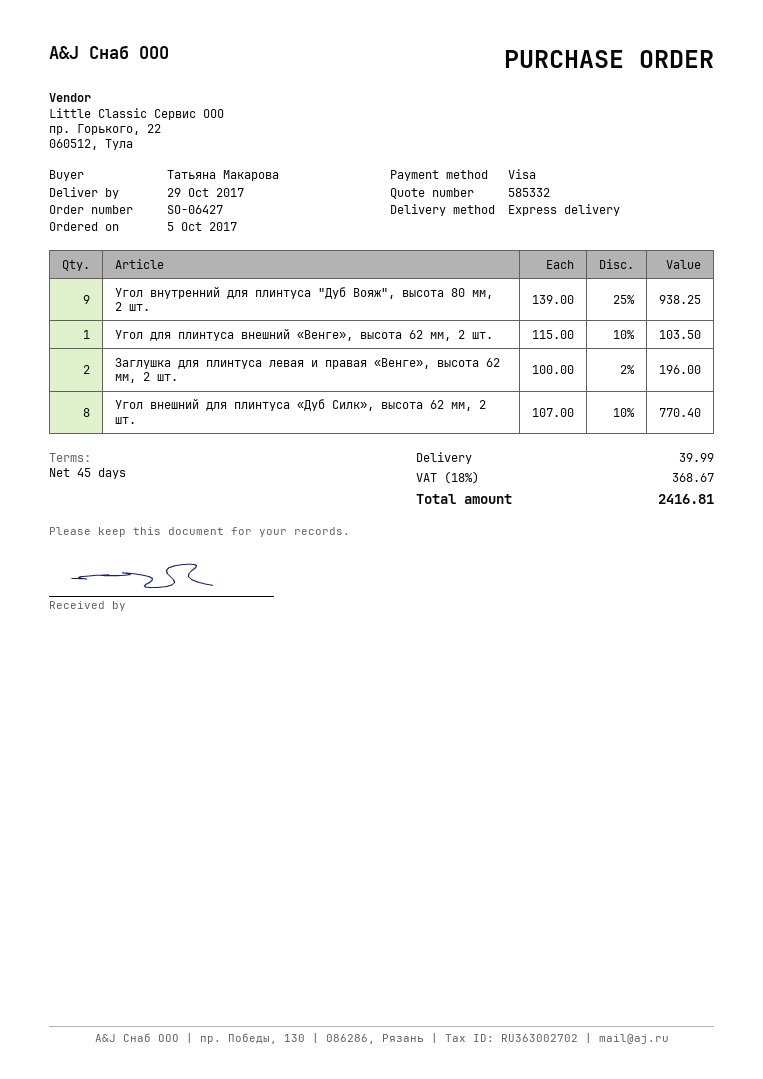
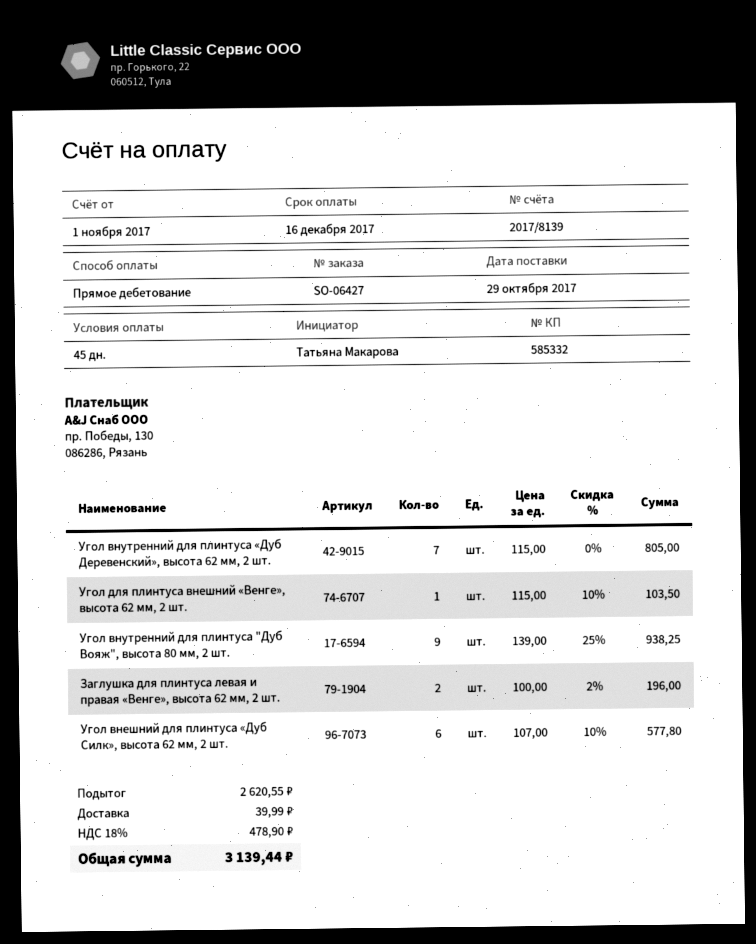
payment method: Visa -> direct debit
Угол внешний для плинтуса «Дуб Силк», высота 62 мм, 2 шт.: 8 x 107.00 - 10% = 770.40 -> 6 x 107.00 - 10% = 577.80
Угол внутренний для плинтуса «Дуб Деревенский», высота 62 мм, 2 шт.: none -> 7 x 115.00 = 805.00
tax: 18% = 368.67 -> 18% = 478.90
total: 2416.81 -> 3139.44

